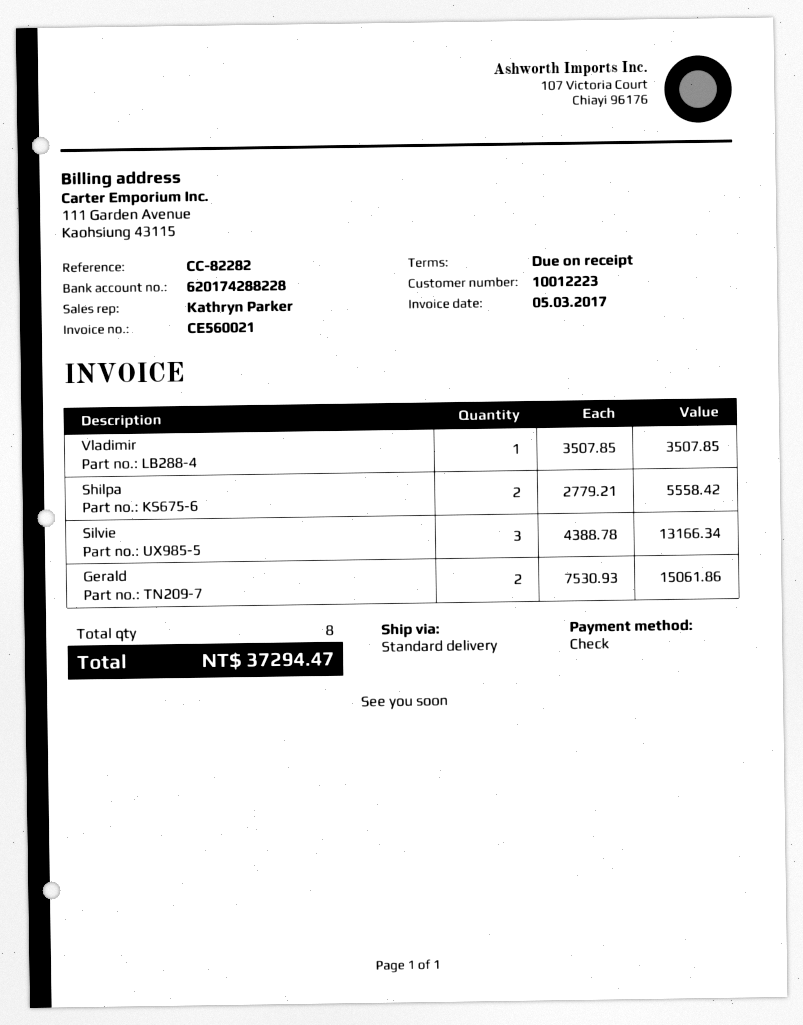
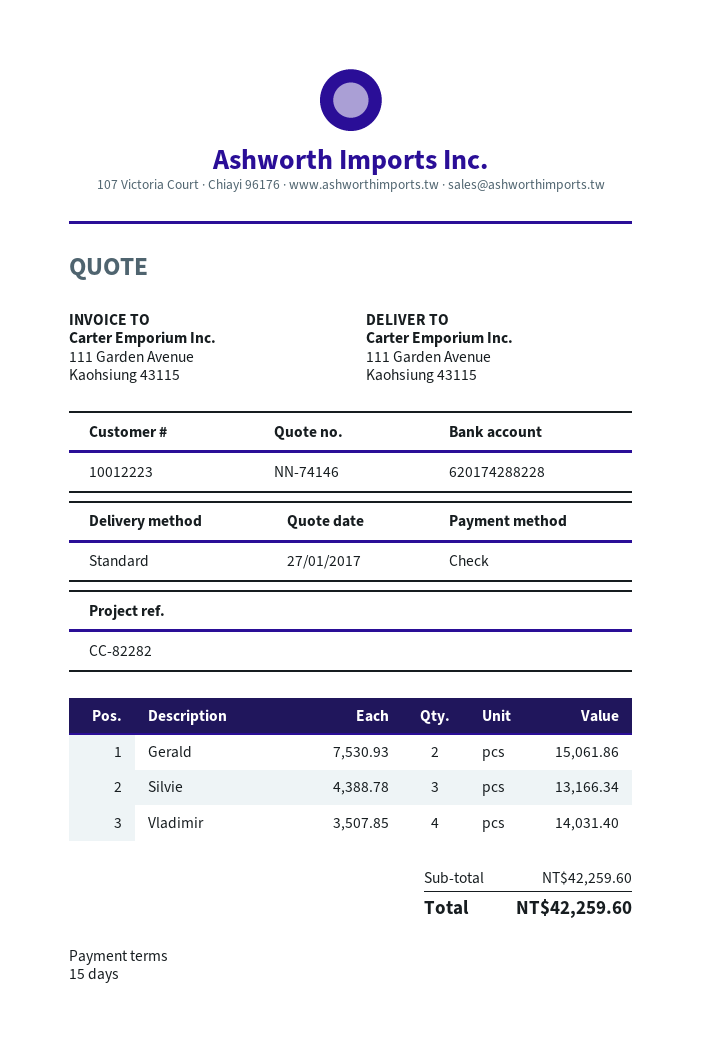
payment terms: on receipt -> 15 days
Vladimir: 1 x 3507.85 = 3507.85 -> 4 x 3507.85 = 14031.40
Shilpa: 2 x 2779.21 = 5558.42 -> none
total: 37294.47 -> 42259.60

